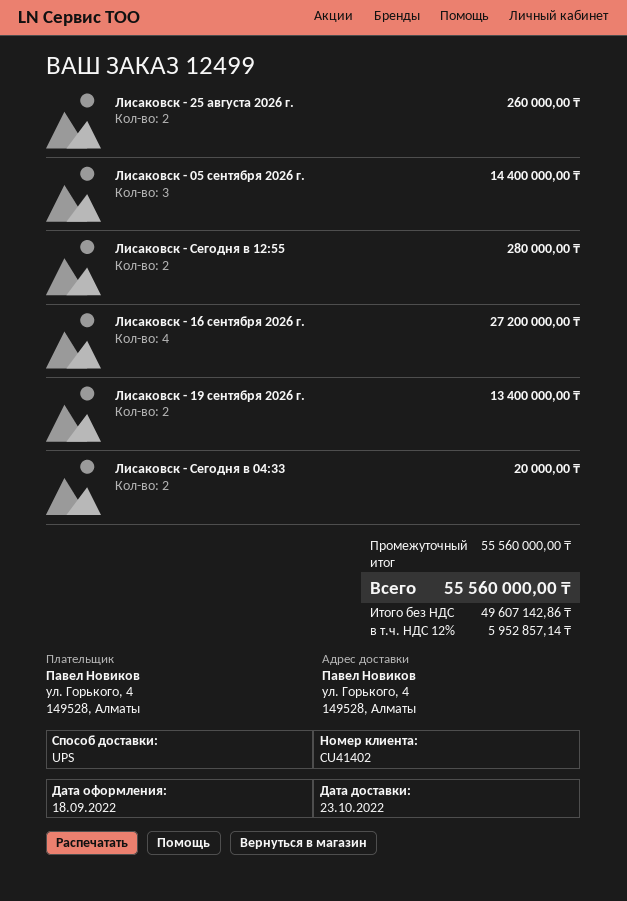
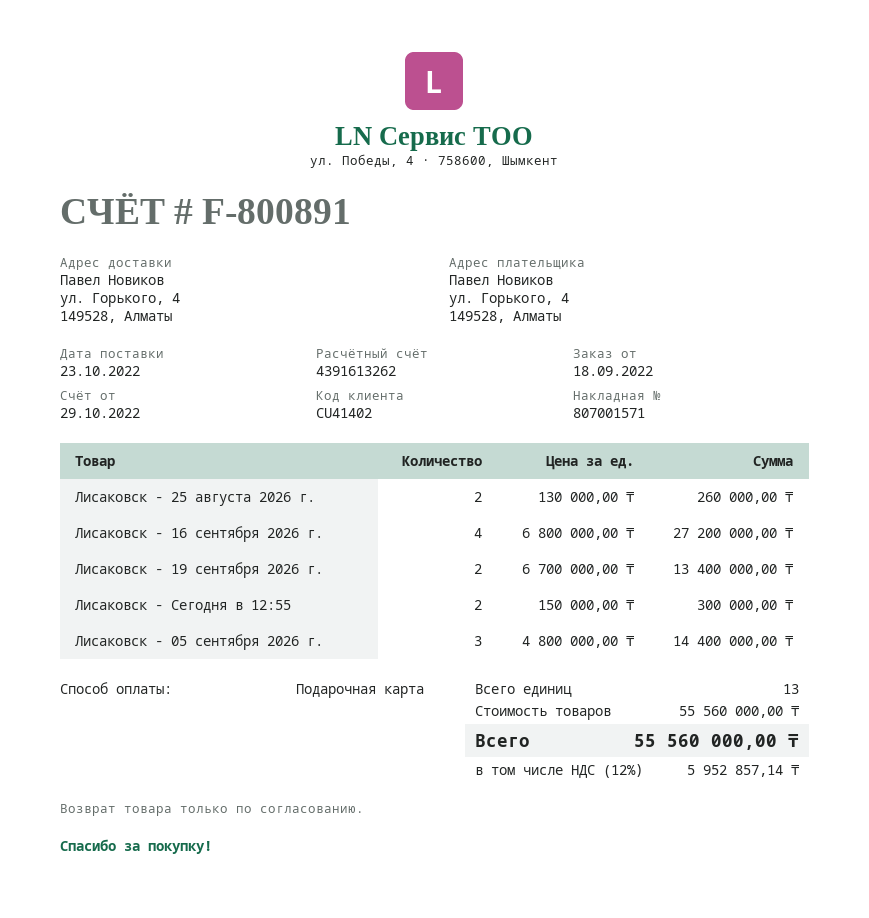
Лисаковск - Сегодня в 12:55: 2 for 280000.00 -> 2 for 300000.00
Лисаковск - Сегодня в 04:33: 2 for 20000.00 -> none

